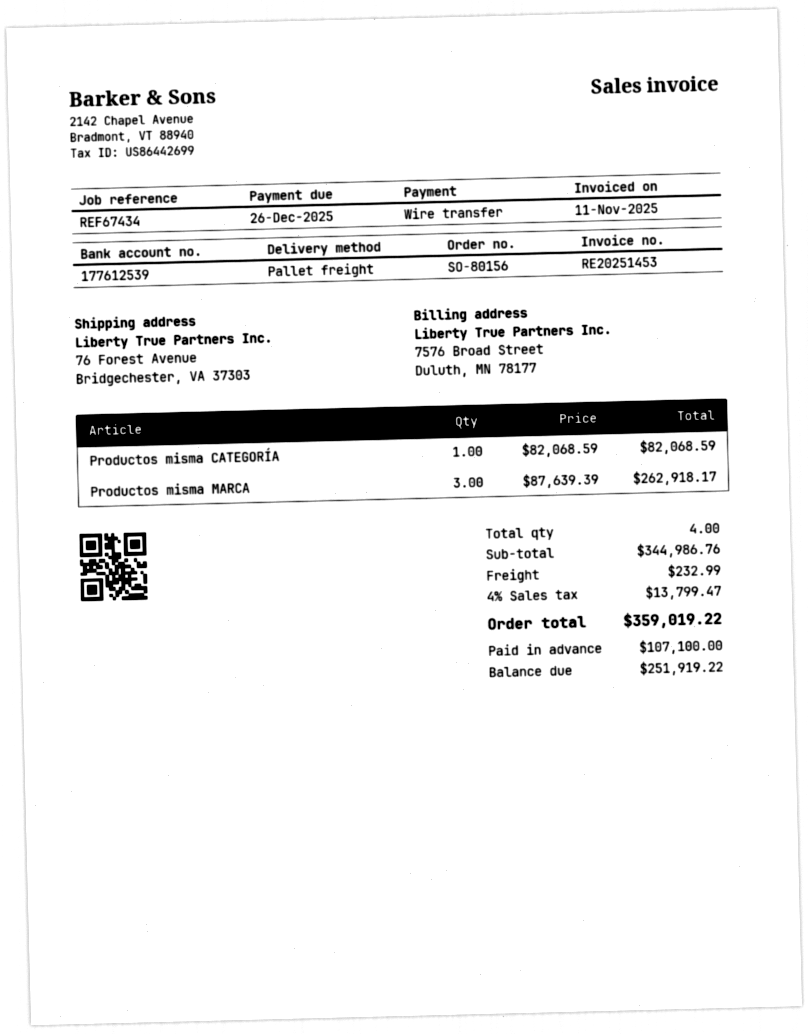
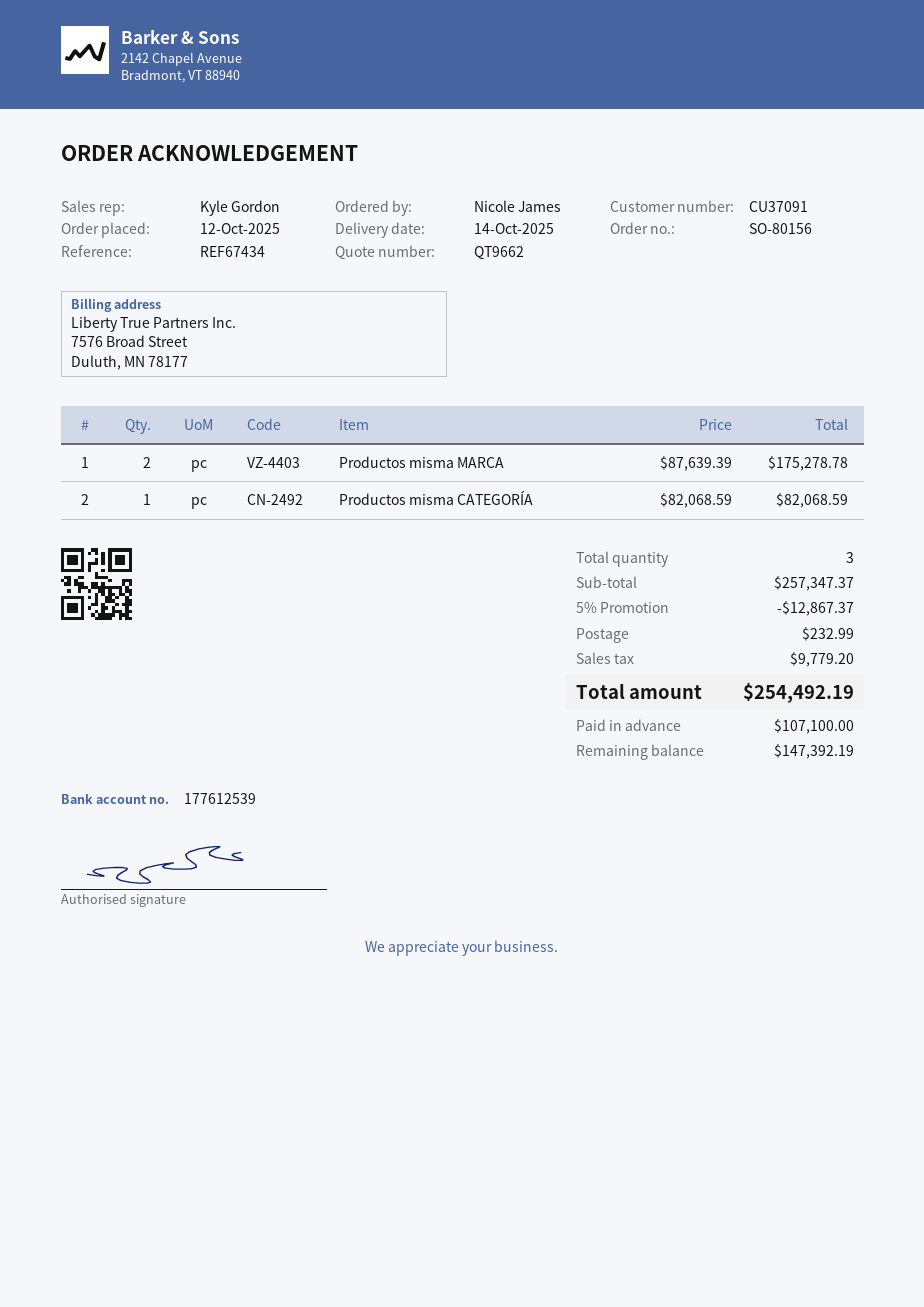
Productos misma MARCA: 3 x 87639.39 = 262918.17 -> 2 x 87639.39 = 175278.78
total quantity: 4 -> 3
subtotal: 344986.76 -> 257347.37
discount: none -> 5% = 12867.37
tax: 13799.47 -> 9779.20
total: 359019.22 -> 254492.19
balance: 251919.22 -> 147392.19

